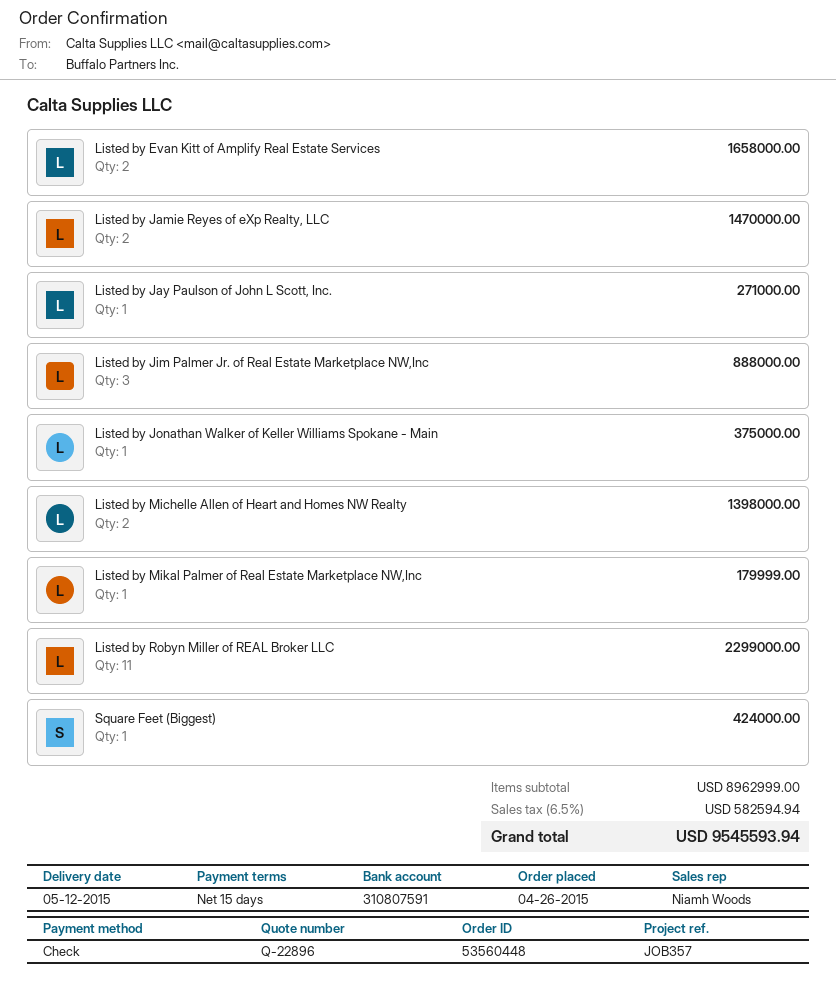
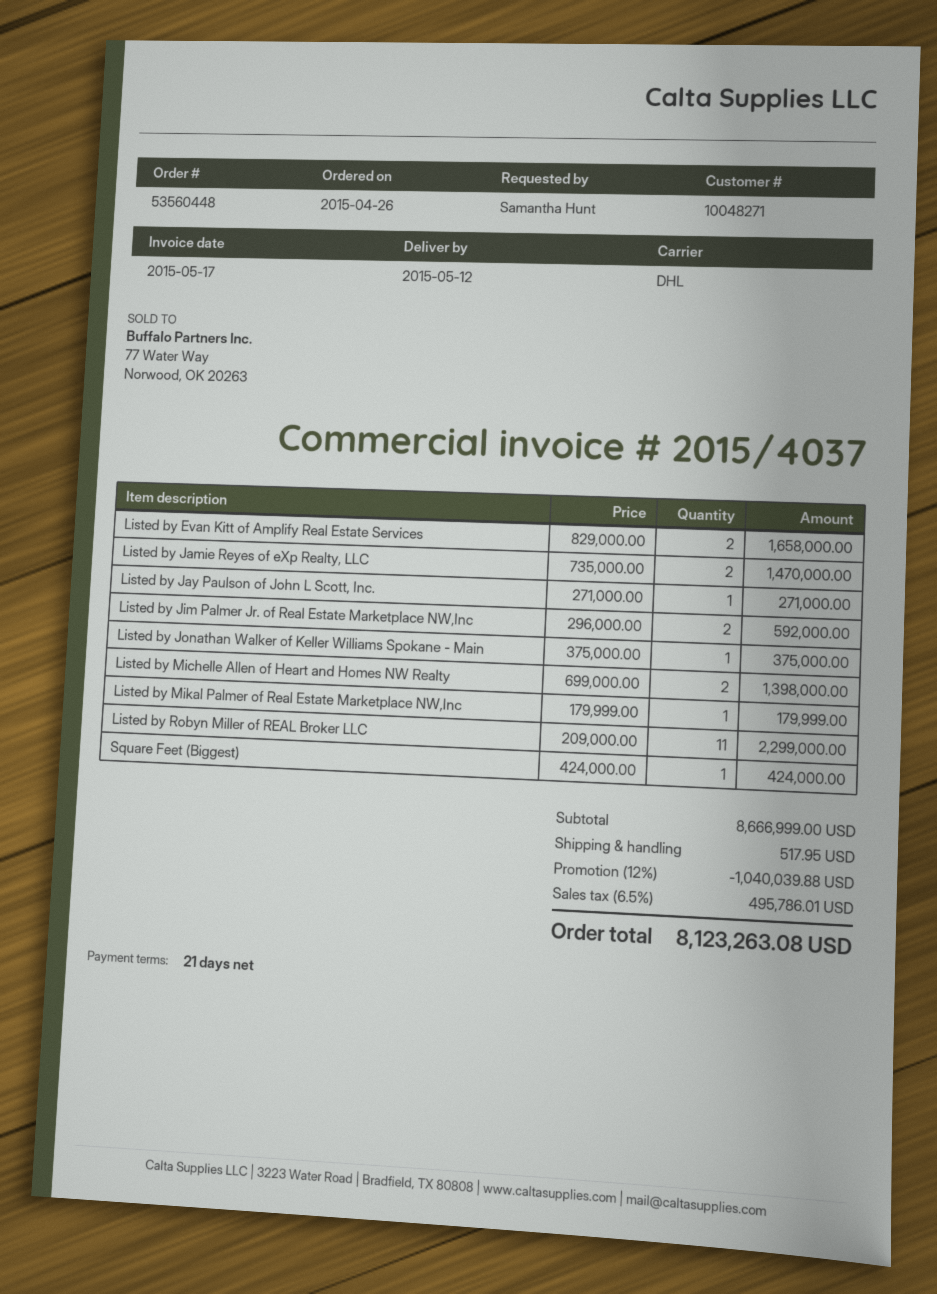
payment terms: 15 days -> 21 days
Listed by Jim Palmer Jr. of Real Estate Marketplace NW,Inc: 3 for 888000.00 -> 2 for 592000.00
subtotal: 8962999.00 -> 8666999.00
discount: none -> 12% = 1040039.88
shipping: none -> 517.95
tax: 6.5% = 582594.94 -> 6.5% = 495786.01
total: 9545593.94 -> 8123263.08

